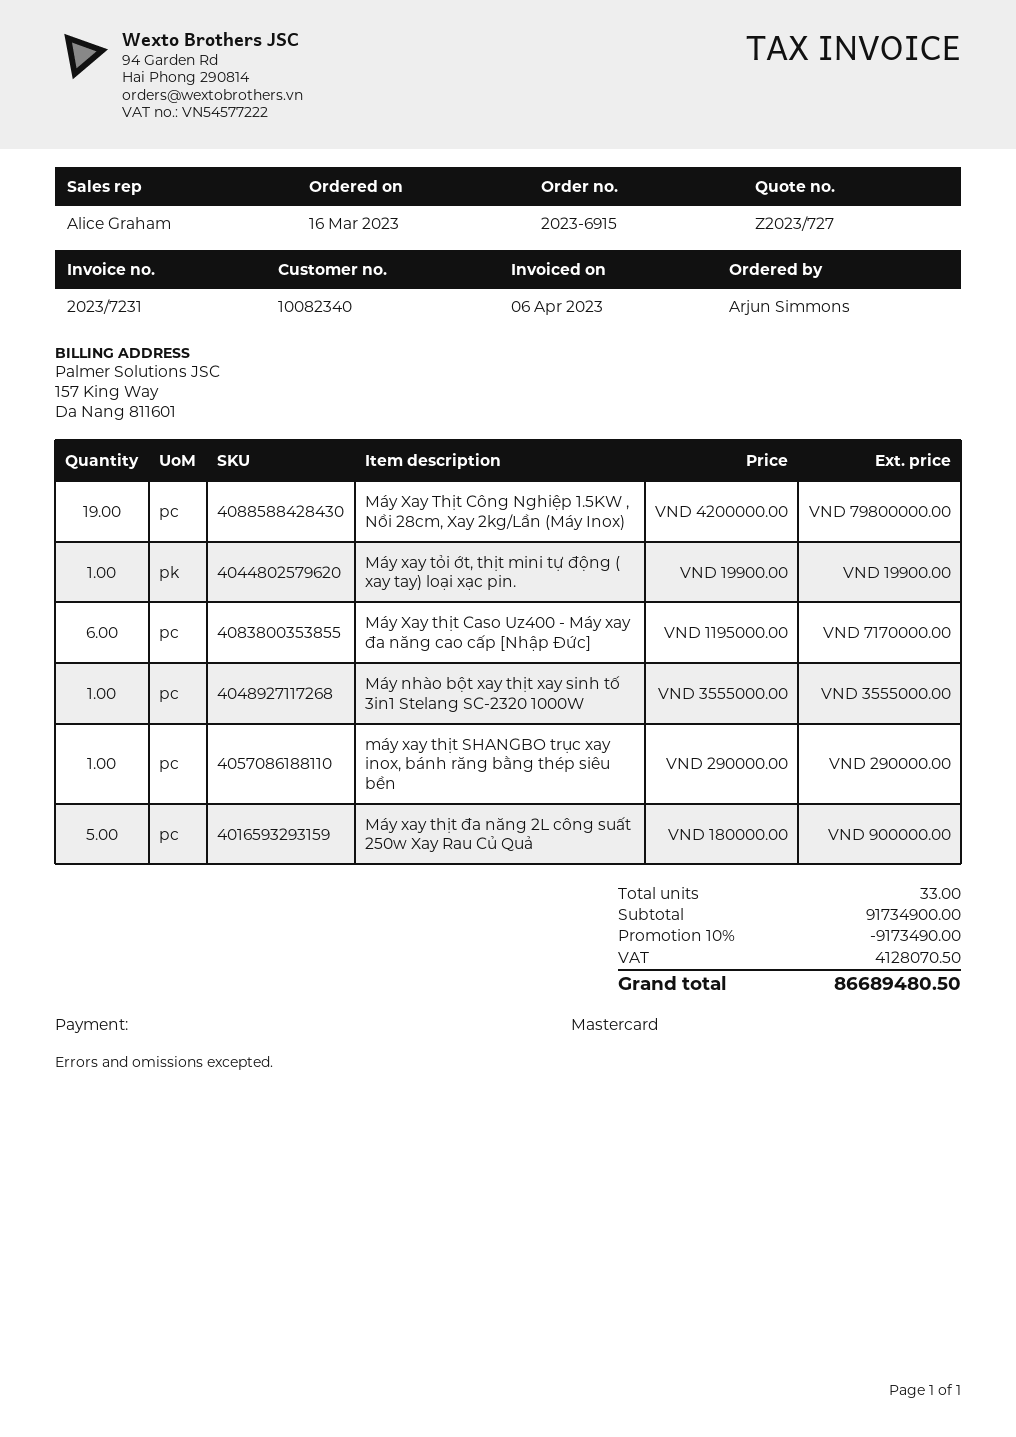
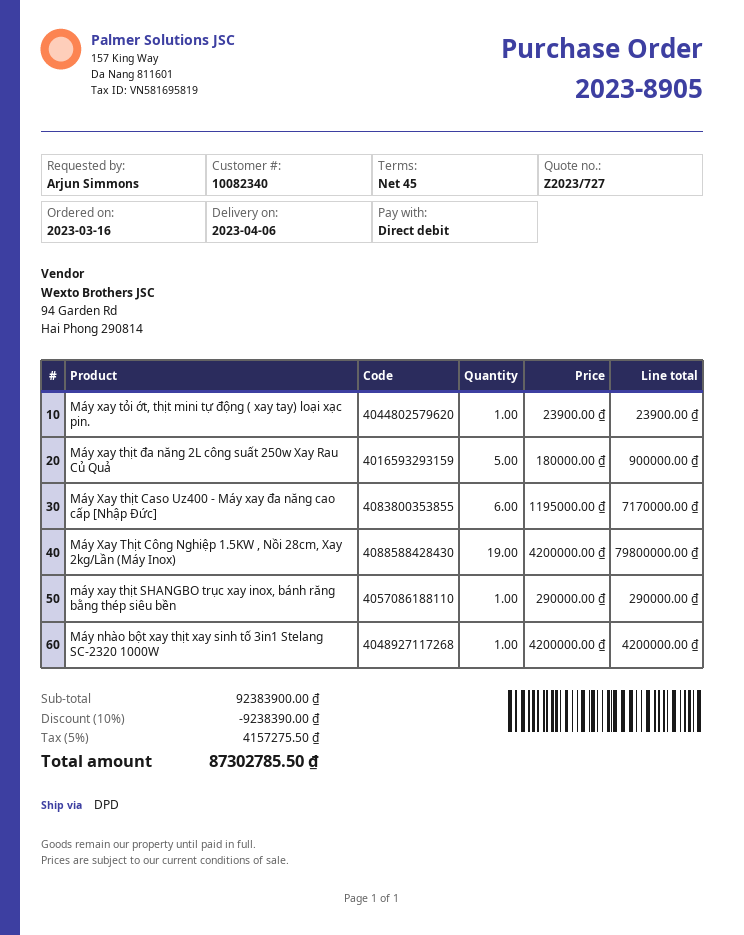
order number: 2023-6915 -> 2023-8905
payment method: Mastercard -> direct debit
Máy xay tỏi ớt, thịt mini tự động ( xay tay) loại xạc pin.: 1 x 19900.00 = 19900.00 -> 1 x 23900.00 = 23900.00
Máy nhào bột xay thịt xay sinh tố 3in1 Stelang SC-2320 1000W: 1 x 3555000.00 = 3555000.00 -> 1 x 4200000.00 = 4200000.00
subtotal: 91734900.00 -> 92383900.00
discount: 10% = 9173490.00 -> 10% = 9238390.00
tax: 4128070.50 -> 4157275.50
total: 86689480.50 -> 87302785.50

